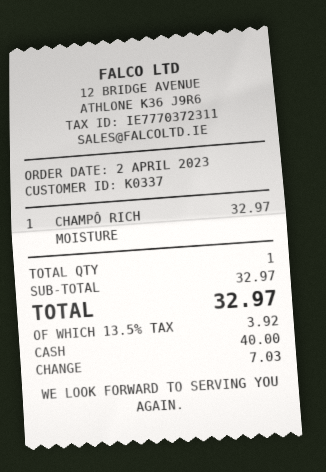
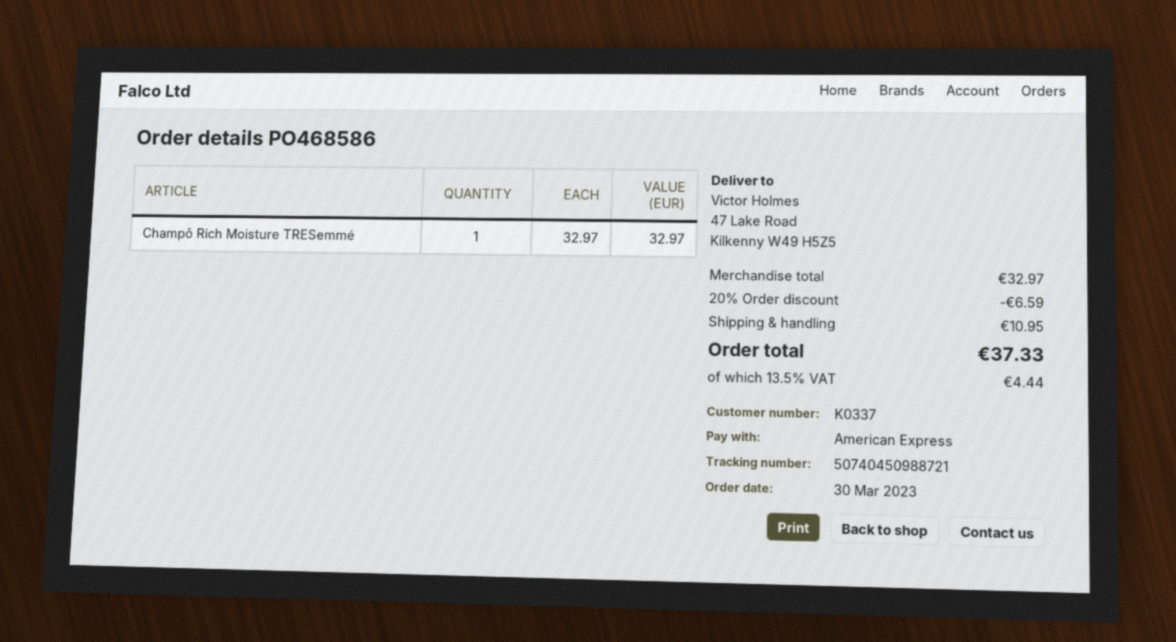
order date: 2023-04-02 -> 2023-03-30
payment method: cash -> American Express
discount: none -> 20% = 6.59
shipping: none -> 10.95
tax: 13.5% = 3.92 -> 13.5% = 4.44
total: 32.97 -> 37.33

